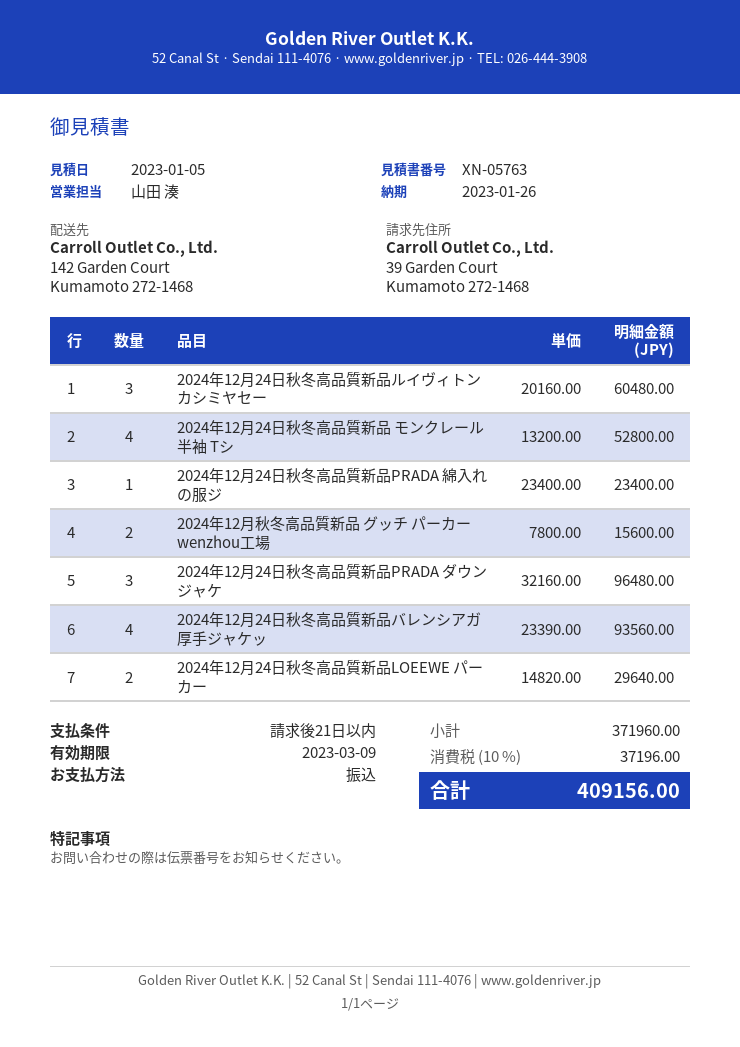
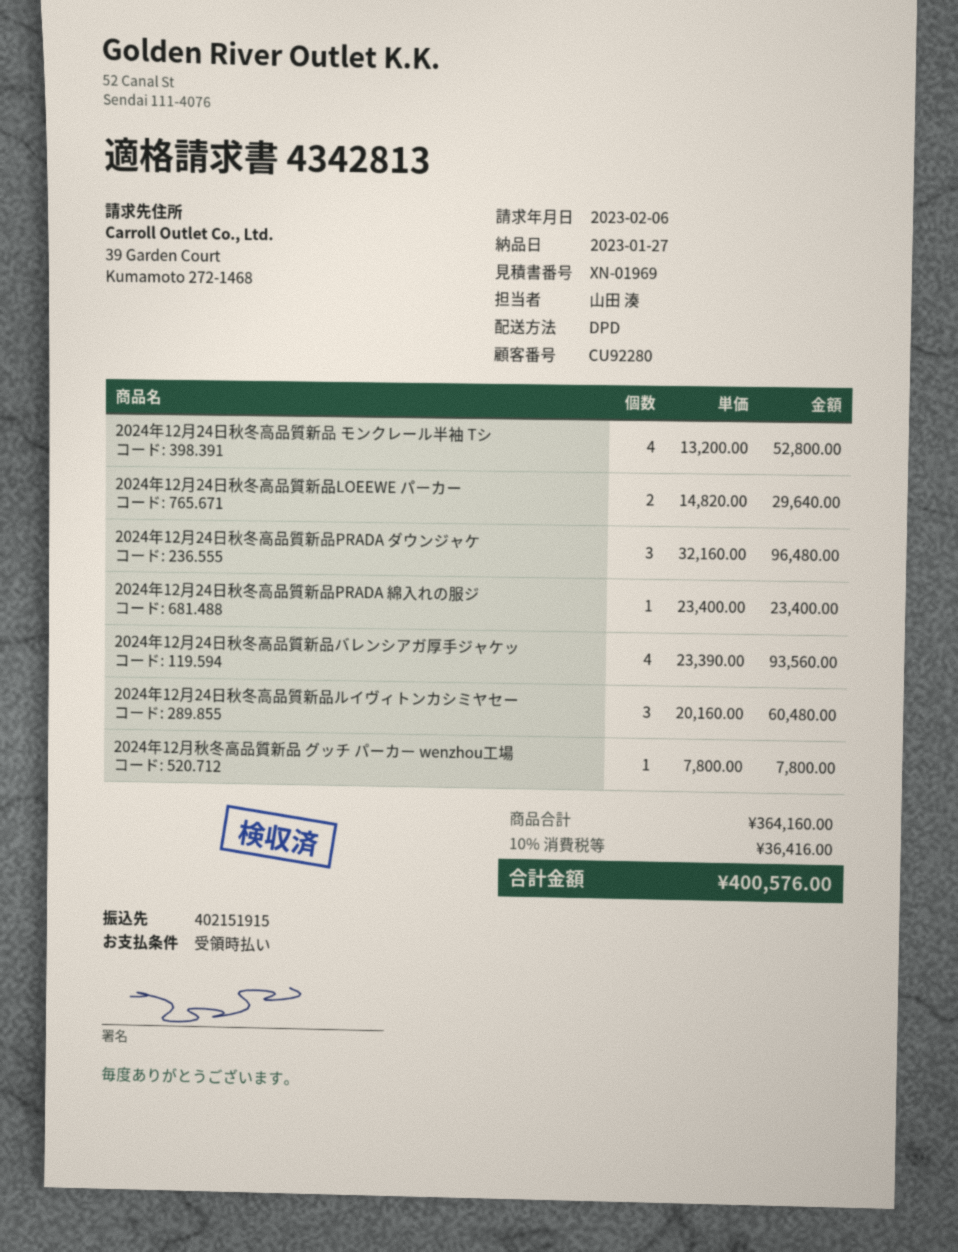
quote number: XN-05763 -> XN-01969
delivery date: 2023-01-26 -> 2023-01-27
payment terms: 21 days -> on receipt
2024年12月秋冬高品質新品 グッチ パーカー wenzhou工場: 2 x 7800.00 = 15600.00 -> 1 x 7800.00 = 7800.00
subtotal: 371960.00 -> 364160.00
tax: 10% = 37196.00 -> 10% = 36416.00
total: 409156.00 -> 400576.00

